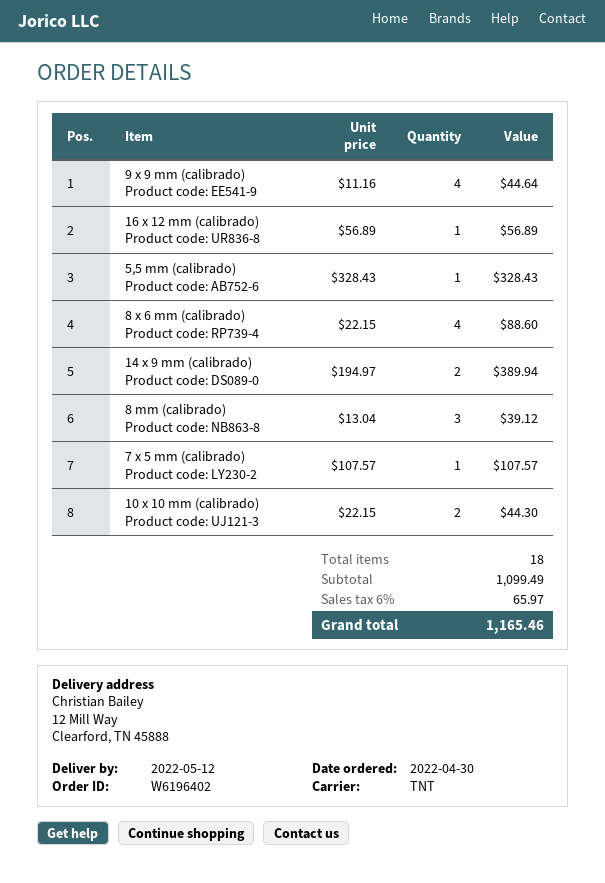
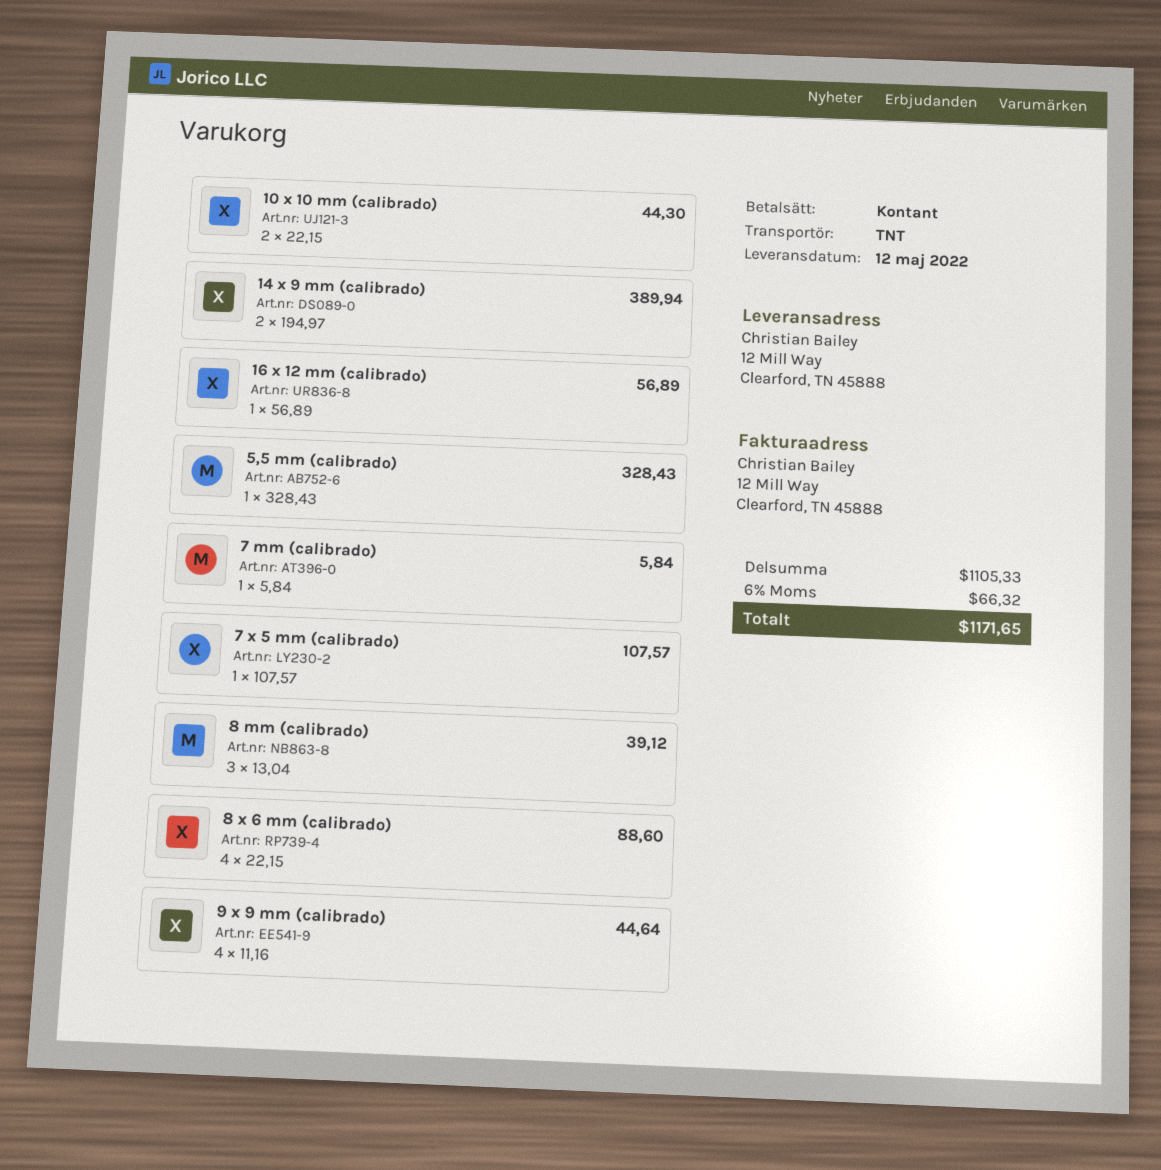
7 mm (calibrado): none -> 1 x 5.84 = 5.84
subtotal: 1099.49 -> 1105.33
tax: 6% = 65.97 -> 6% = 66.32
total: 1165.46 -> 1171.65

